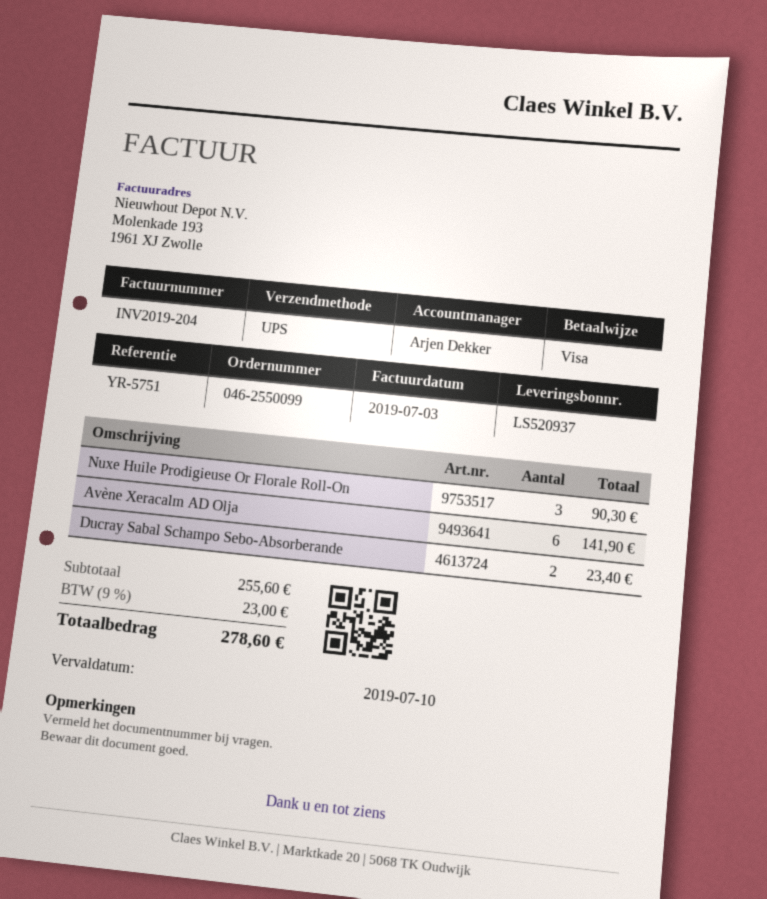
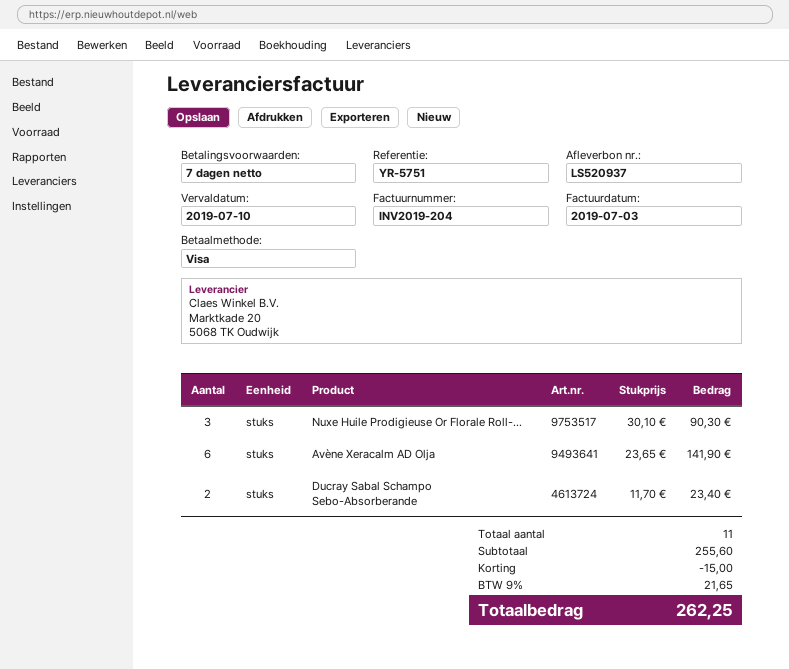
discount: none -> 15.00
tax: 9% = 23.00 -> 9% = 21.65
total: 278.60 -> 262.25

